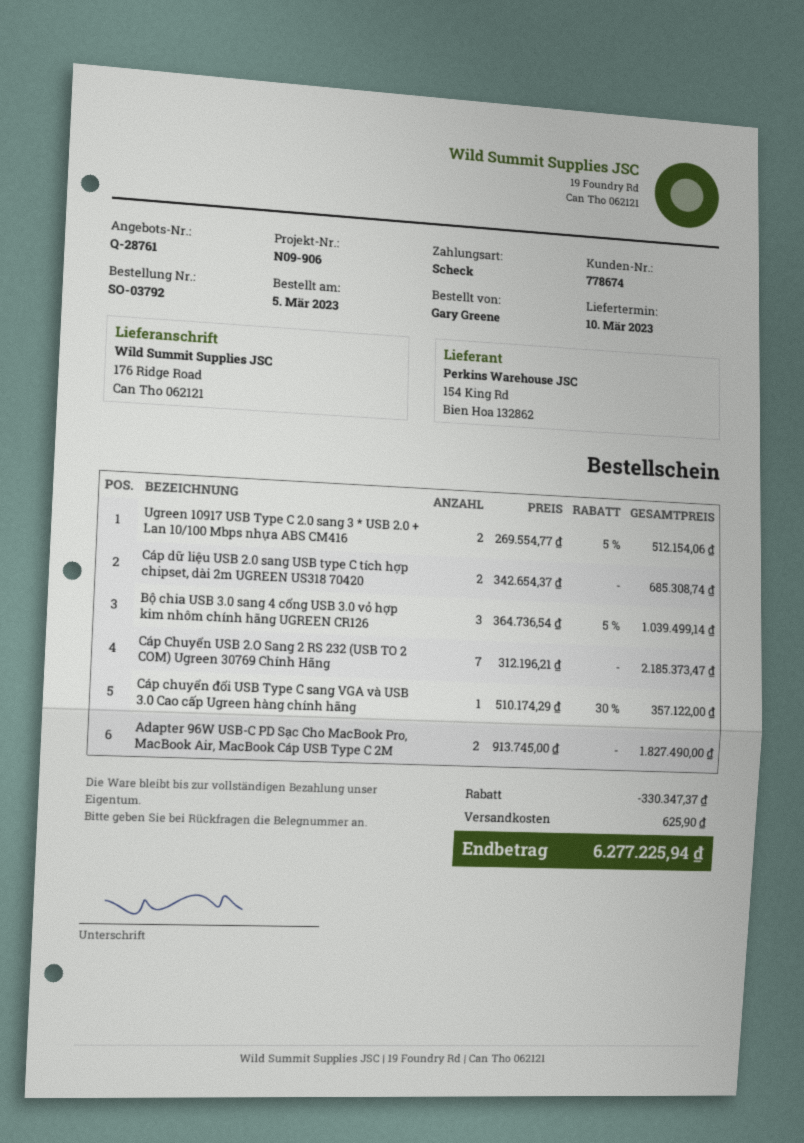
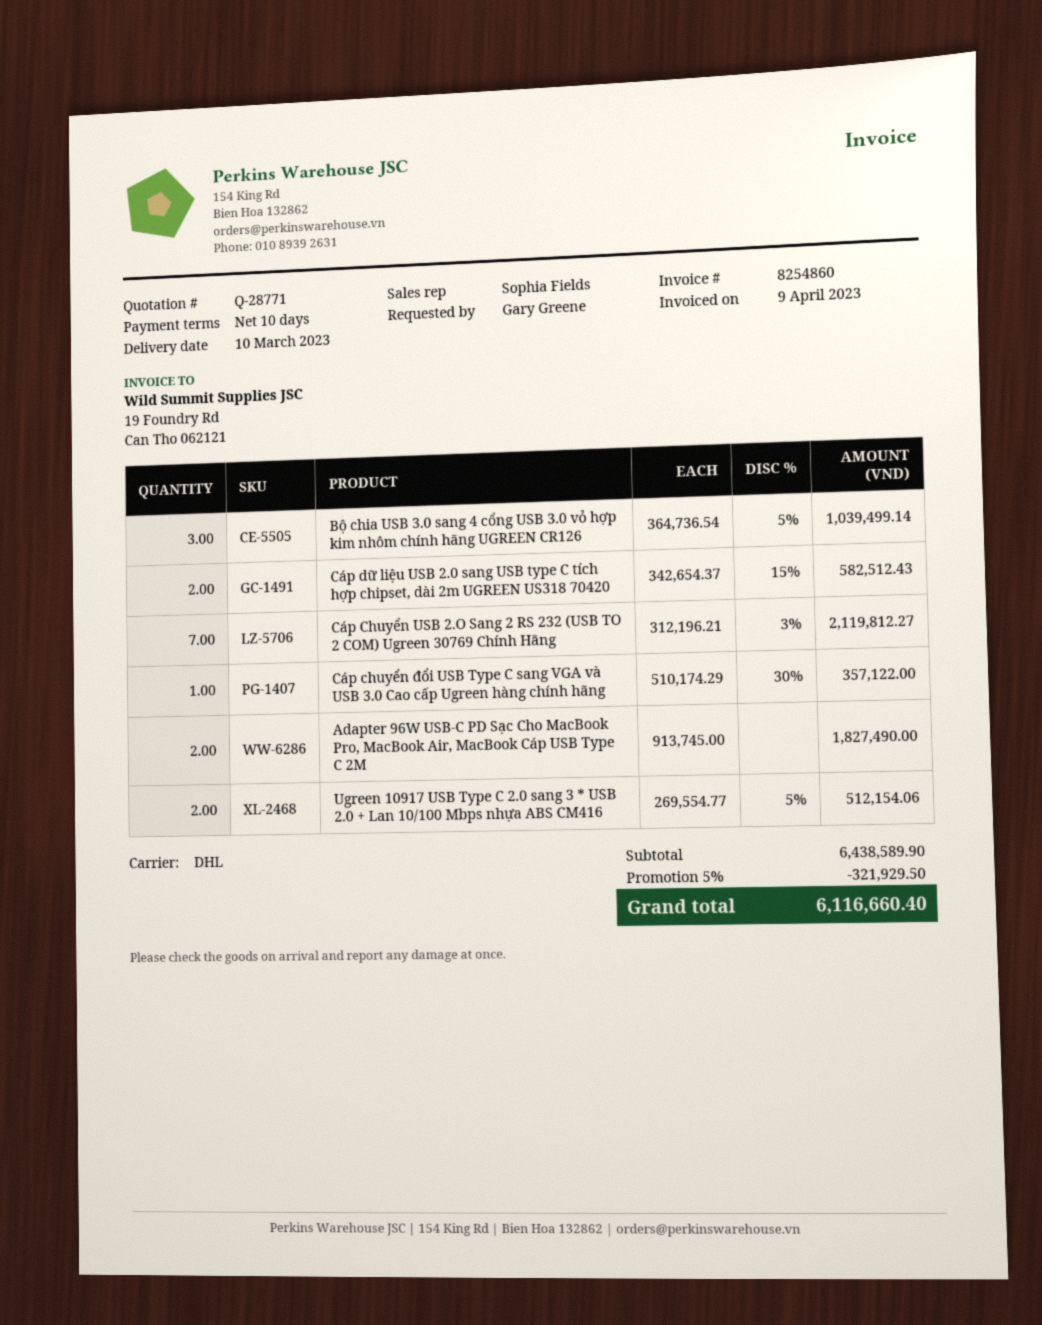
quote number: Q-28761 -> Q-28771
Cáp dữ liệu USB 2.0 sang USB type C tích hợp chipset, dài 2m UGREEN US318 70420: 2 x 342654.37 = 685308.74 -> 2 x 342654.37 - 15% = 582512.43
Cáp Chuyển USB 2.O Sang 2 RS 232 (USB TO 2 COM) Ugreen 30769 Chính Hãng: 7 x 312196.21 = 2185373.47 -> 7 x 312196.21 - 3% = 2119812.27
discount: 330347.37 -> 321929.50
shipping: 625.90 -> none
total: 6277225.94 -> 6116660.40

